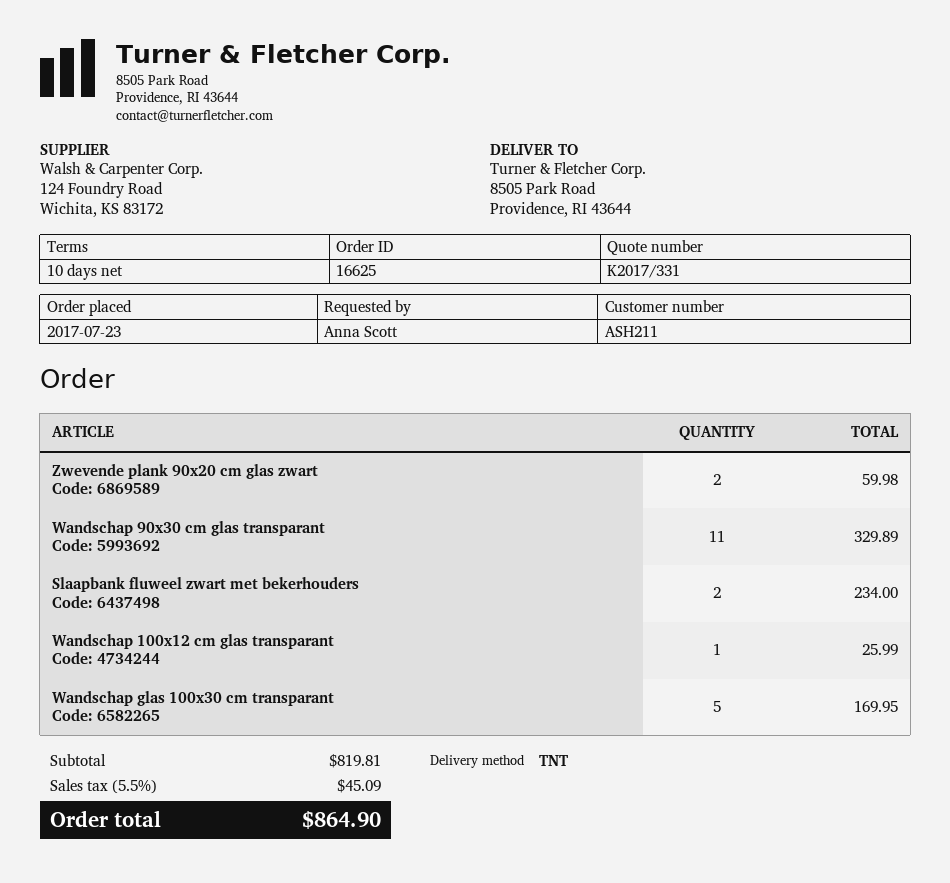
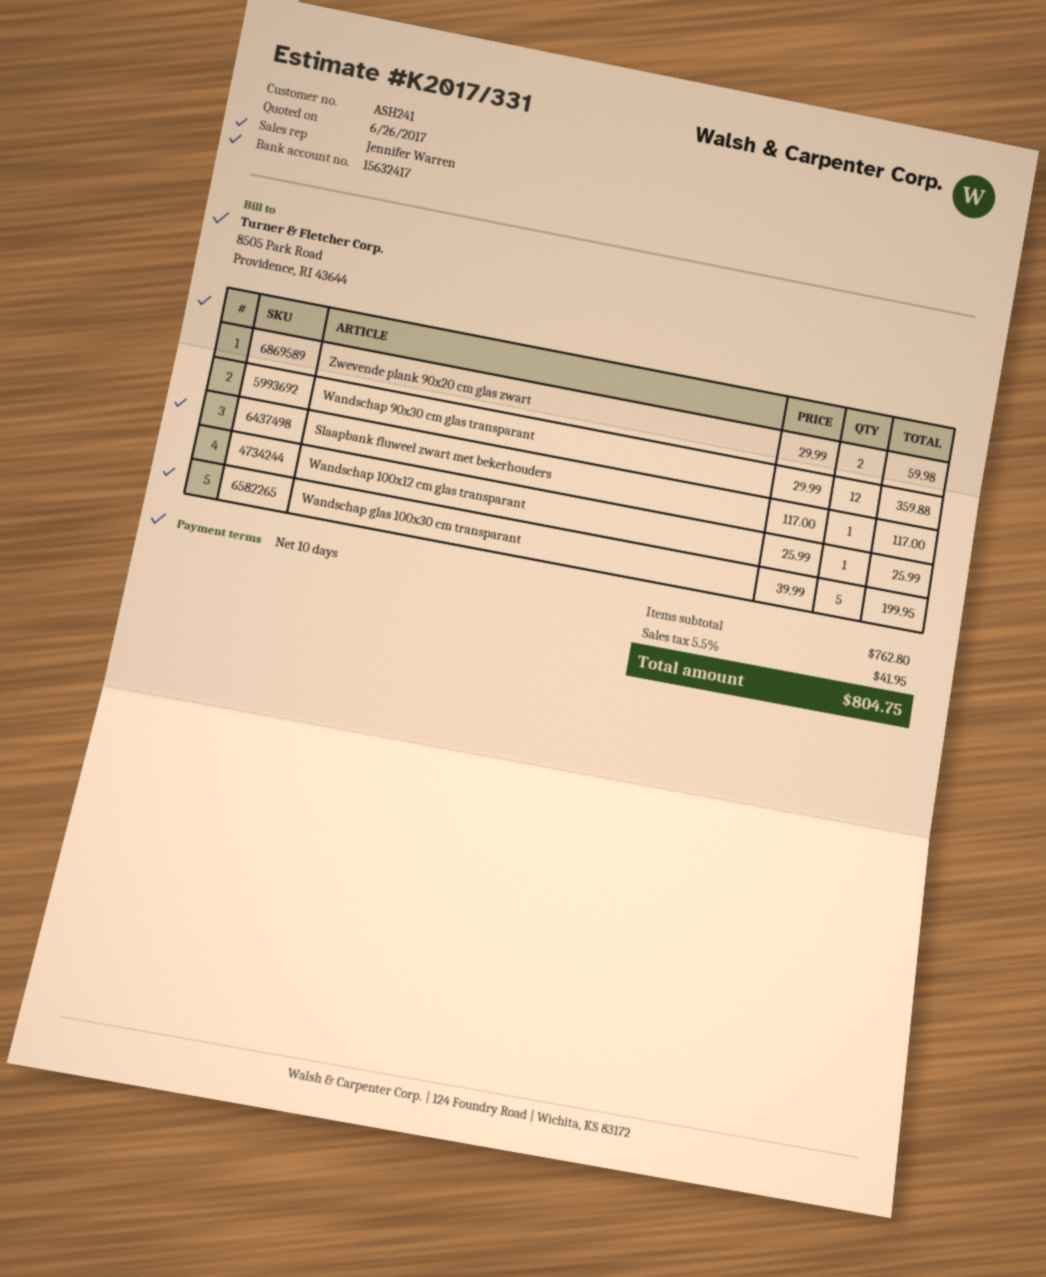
customer number: ASH211 -> ASH241
Wandschap 90x30 cm glas transparant: 11 for 329.89 -> 12 for 359.88
Slaapbank fluweel zwart met bekerhouders: 2 for 234.00 -> 1 for 117.00
Wandschap glas 100x30 cm transparant: 5 for 169.95 -> 5 for 199.95
subtotal: 819.81 -> 762.80
tax: 5.5% = 45.09 -> 5.5% = 41.95
total: 864.90 -> 804.75

